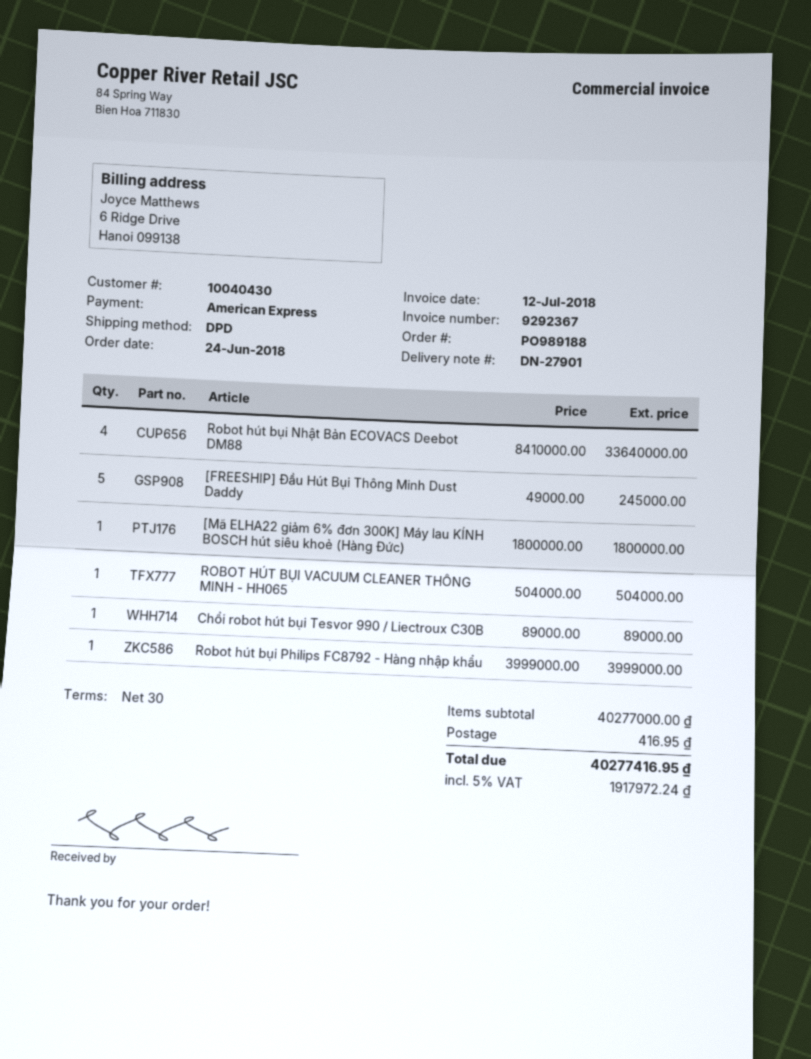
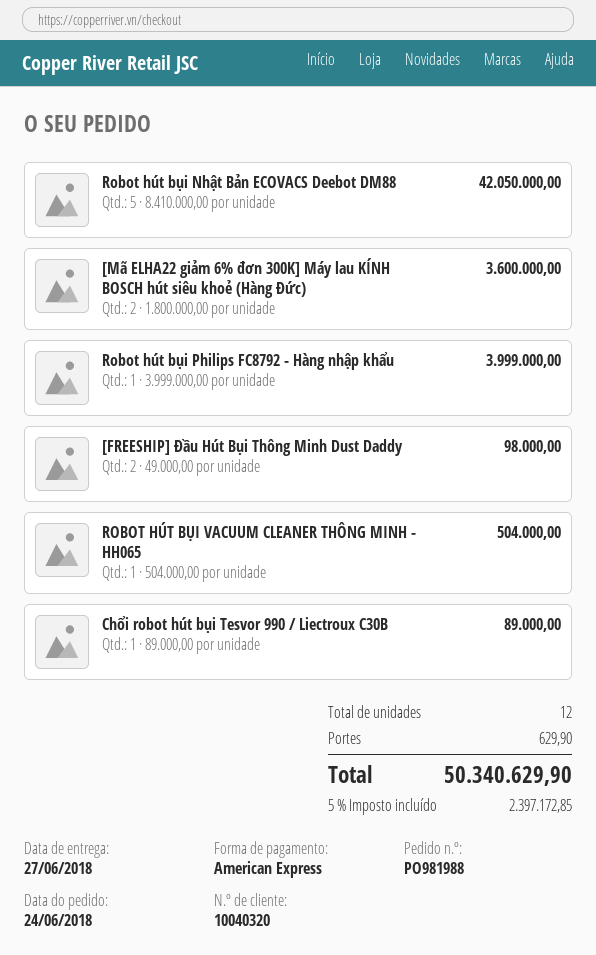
order number: PO989188 -> PO981988
customer number: 10040430 -> 10040320
Robot hút bụi Nhật Bản ECOVACS Deebot DM88: 4 x 8410000.00 = 33640000.00 -> 5 x 8410000.00 = 42050000.00
[FREESHIP] Đầu Hút Bụi Thông Minh Dust Daddy: 5 x 49000.00 = 245000.00 -> 2 x 49000.00 = 98000.00
[Mã ELHA22 giảm 6% đơn 300K] Máy lau KÍNH BOSCH hút siêu khoẻ (Hàng Đức): 1 x 1800000.00 = 1800000.00 -> 2 x 1800000.00 = 3600000.00
shipping: 416.95 -> 629.90
tax: 5% = 1917972.24 -> 5% = 2397172.85
total: 40277416.95 -> 50340629.90

